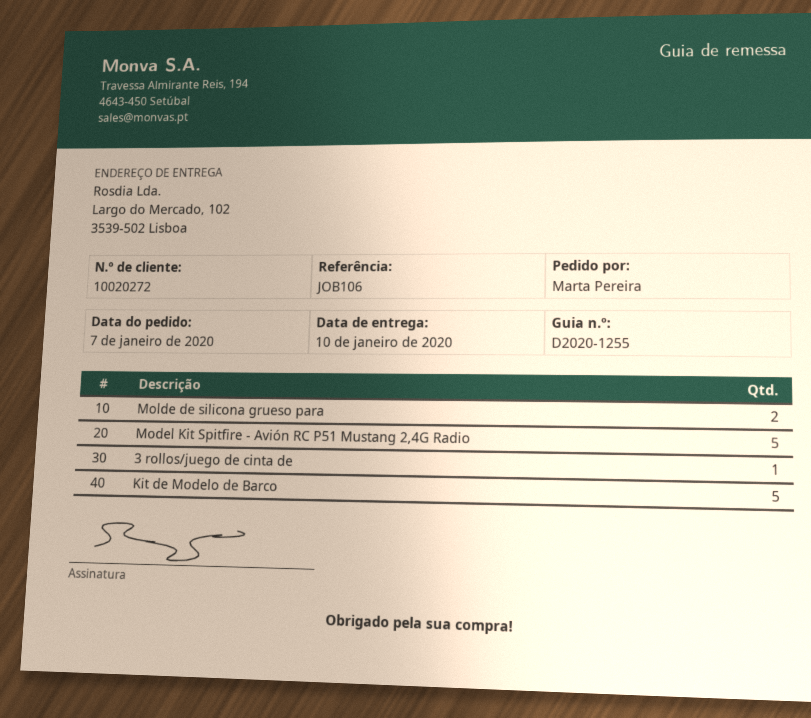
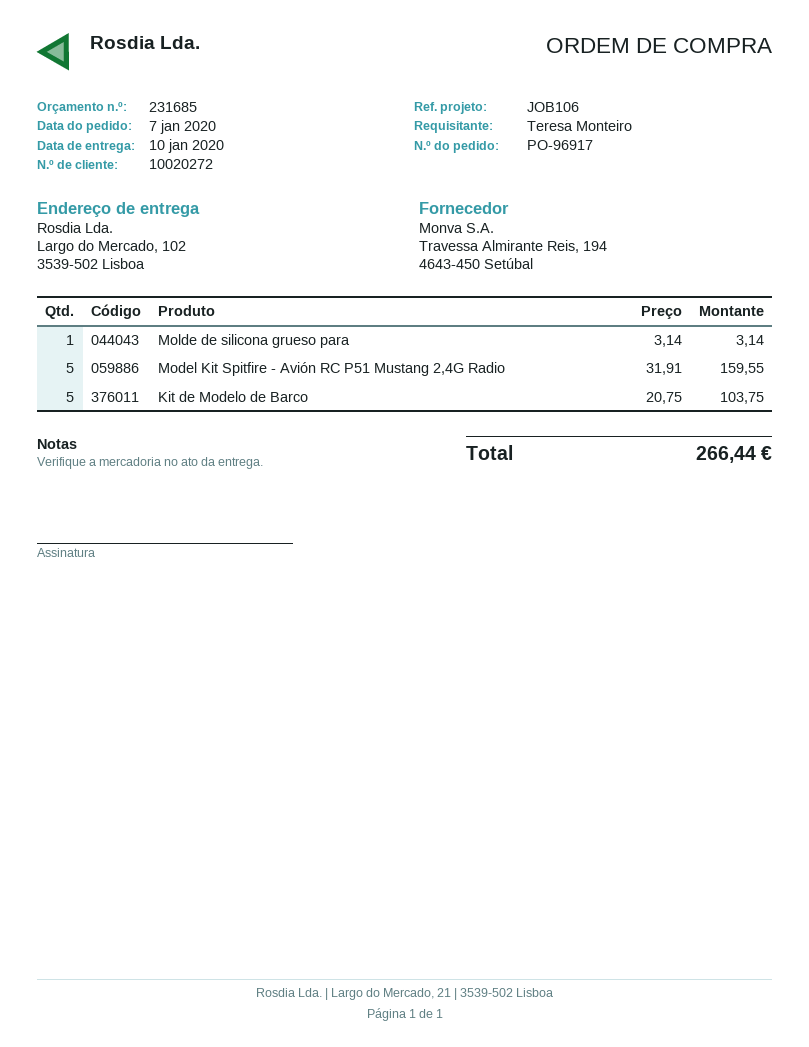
ordered by: Marta Pereira -> Teresa Monteiro
Molde de silicona grueso para: 2 -> 1
3 rollos/juego de cinta de: 1 -> none

